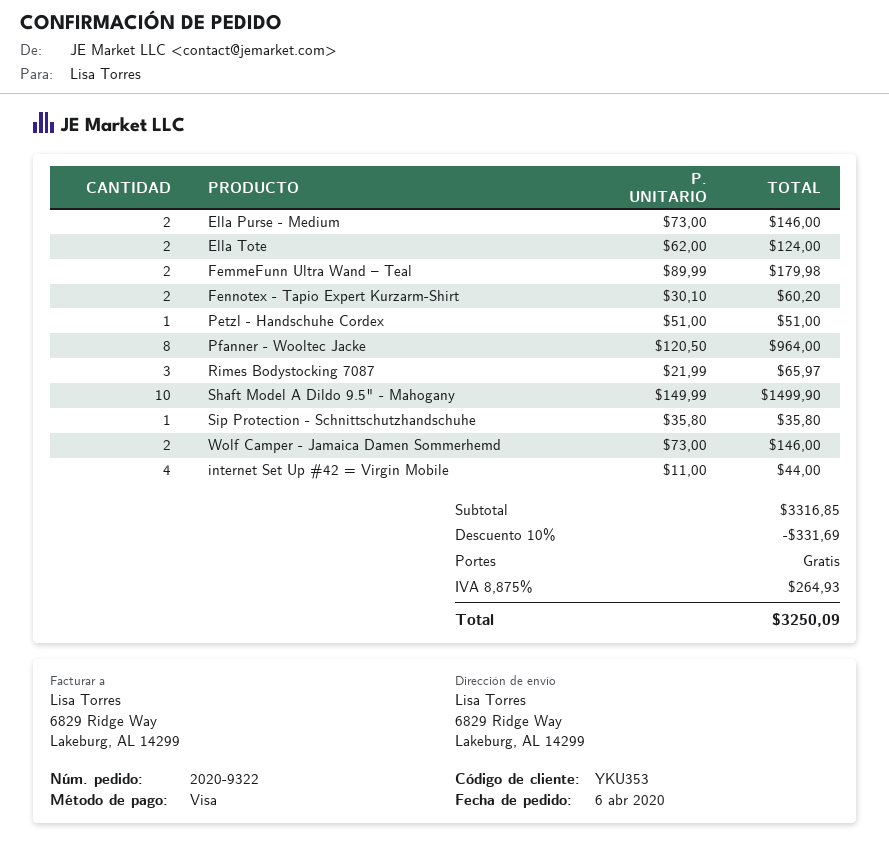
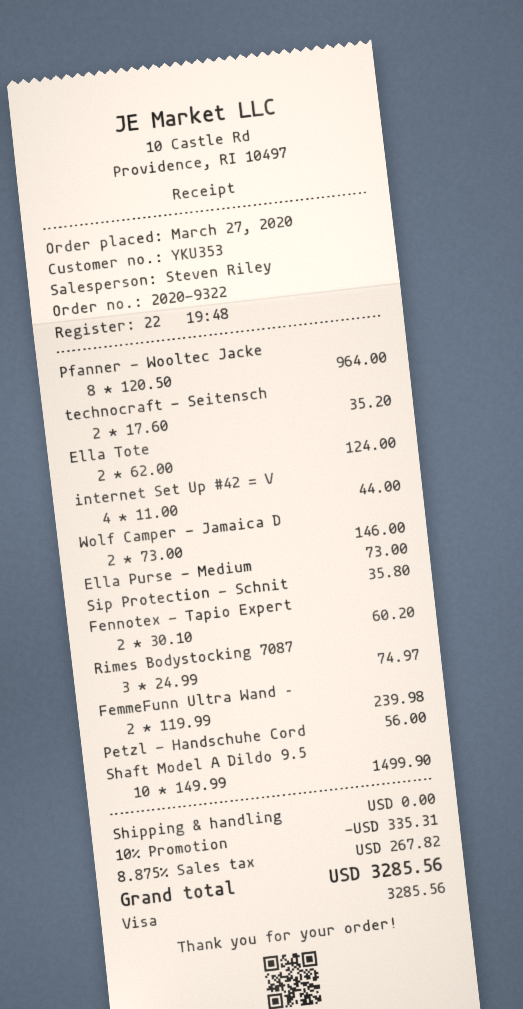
order date: 2020-04-06 -> 2020-03-27
Ella Purse - Medium: 2 x 73.00 = 146.00 -> 1 x 73.00 = 73.00
FemmeFunn Ultra Wand – Teal: 2 x 89.99 = 179.98 -> 2 x 119.99 = 239.98
Petzl - Handschuhe Cordex: 1 x 51.00 = 51.00 -> 1 x 56.00 = 56.00
Rimes Bodystocking 7087: 3 x 21.99 = 65.97 -> 3 x 24.99 = 74.97
technocraft - Seitensch: none -> 2 x 17.60 = 35.20
discount: 10% = 331.69 -> 10% = 335.31
tax: 8.875% = 264.93 -> 8.875% = 267.82
total: 3250.09 -> 3285.56

